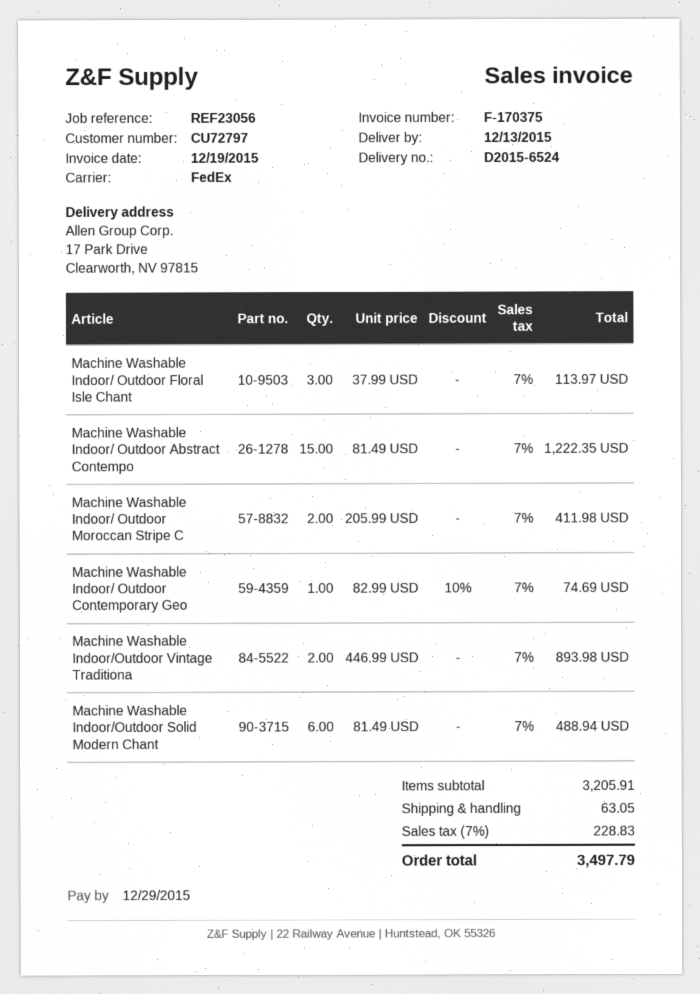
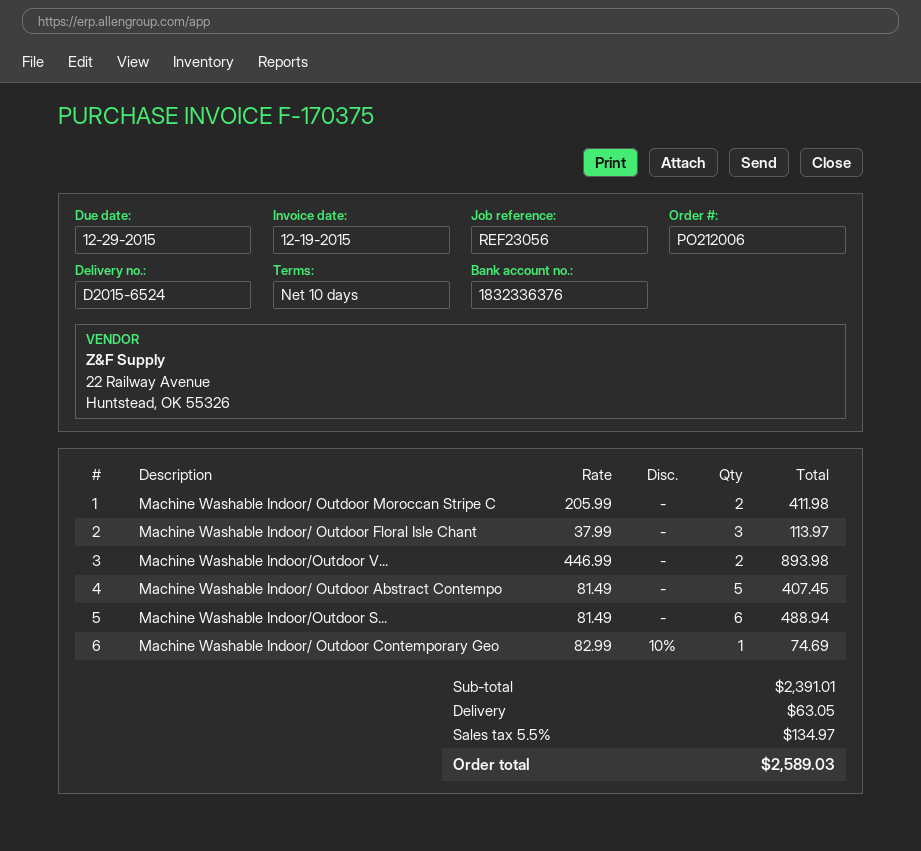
Machine Washable Indoor/ Outdoor Abstract Contempo: 15 x 81.49 = 1222.35 -> 5 x 81.49 = 407.45
subtotal: 3205.91 -> 2391.01
tax: 7% = 228.83 -> 5.5% = 134.97
total: 3497.79 -> 2589.03

